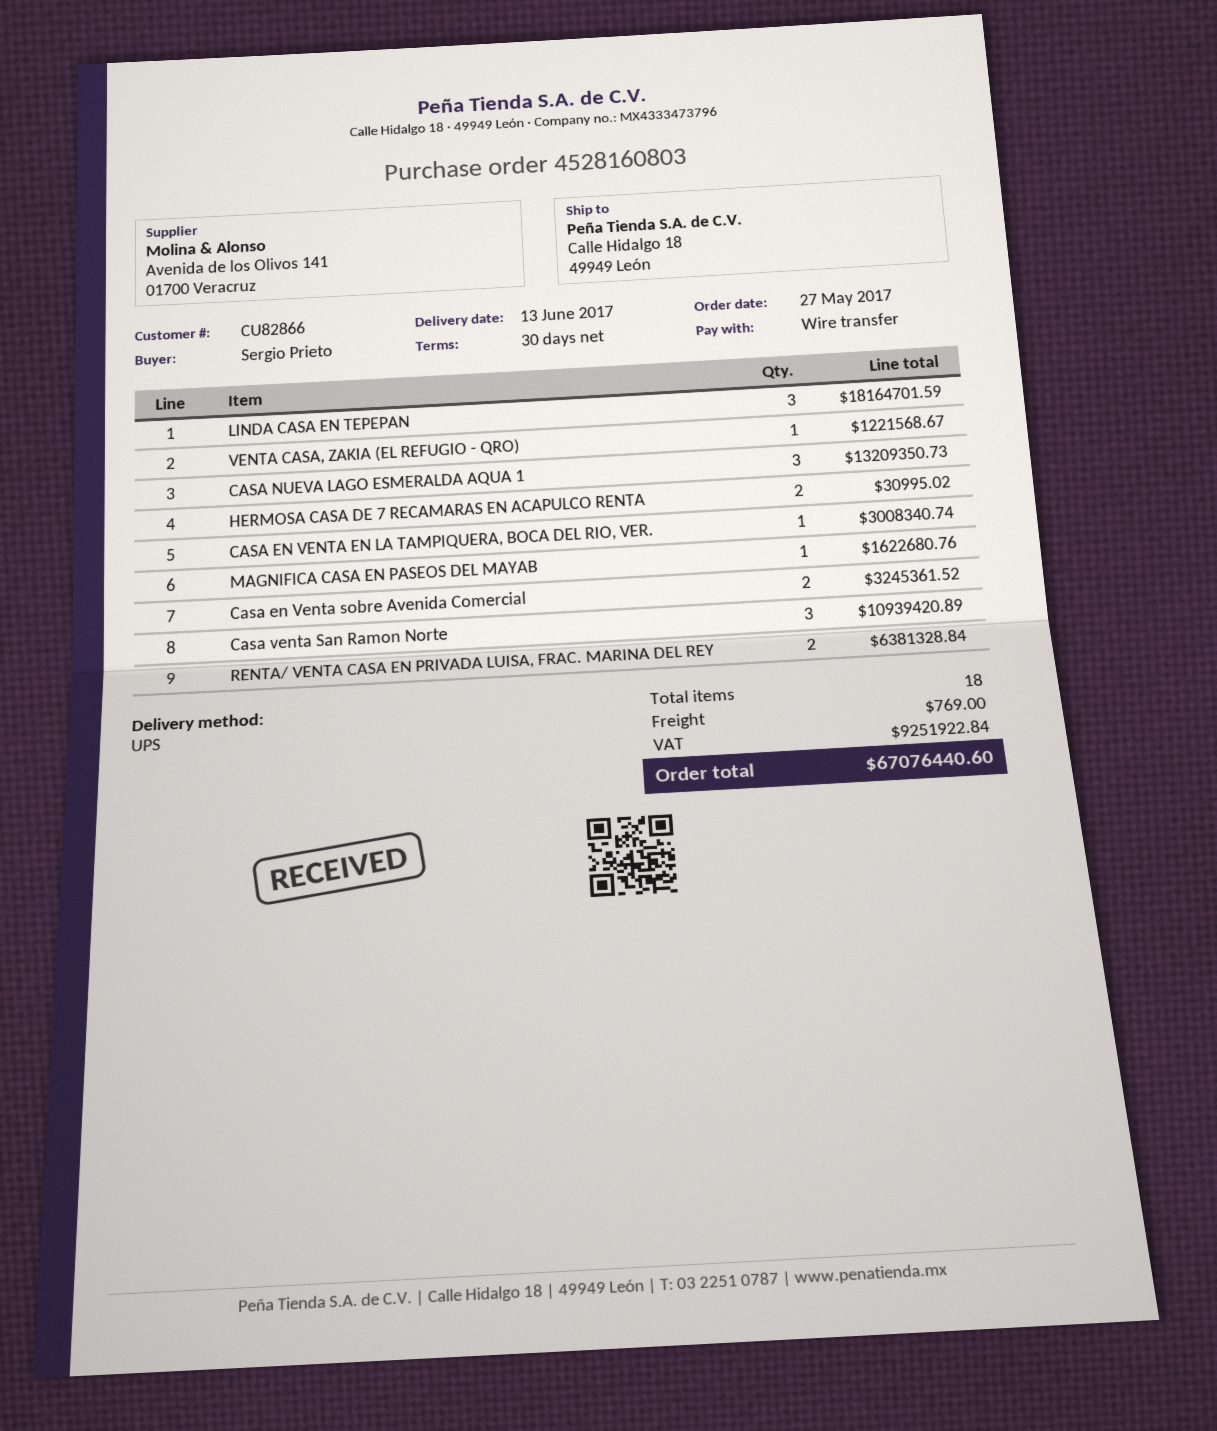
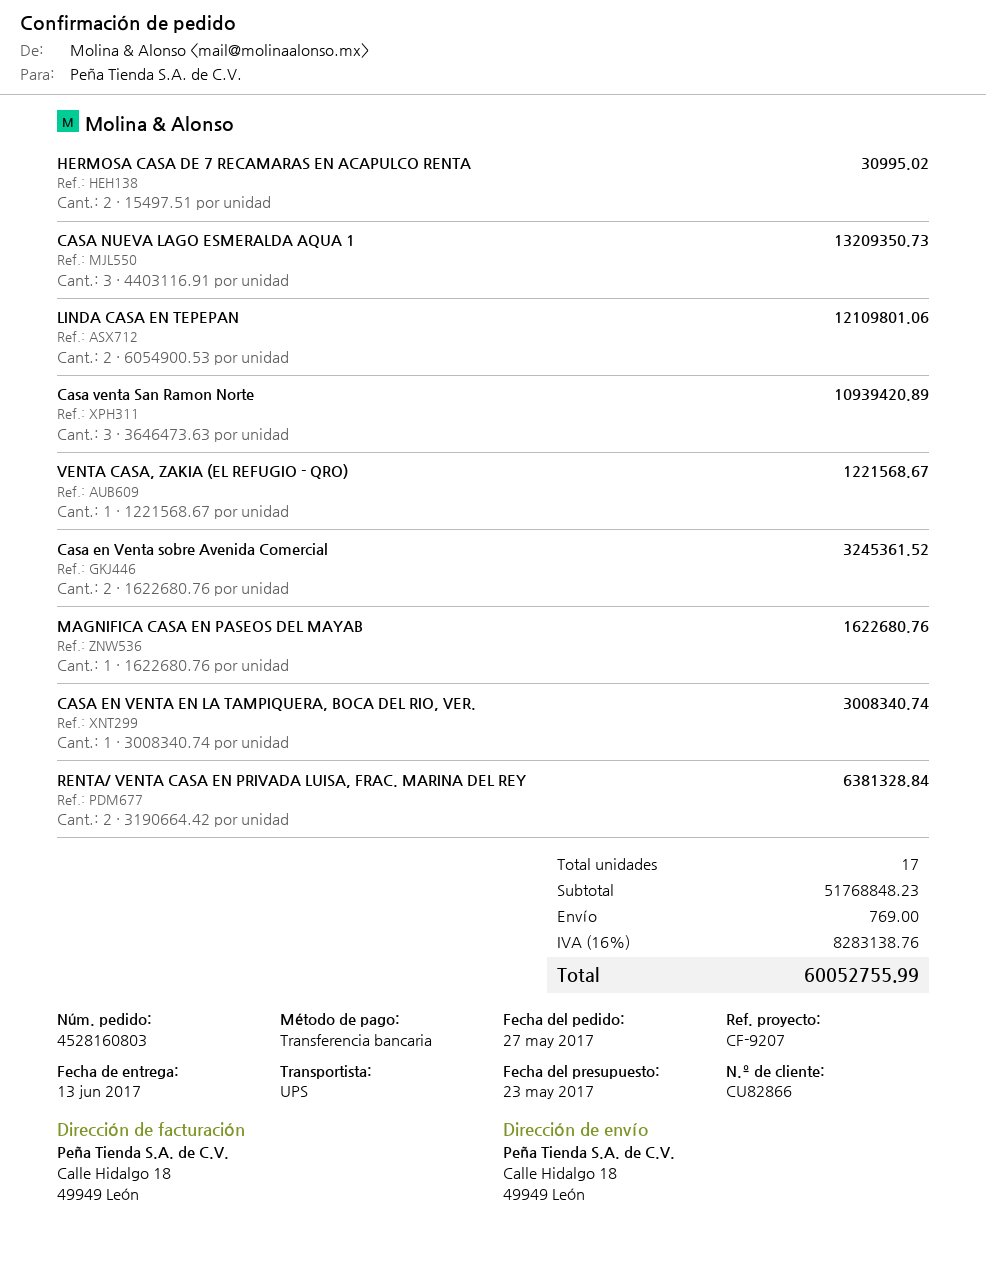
LINDA CASA EN TEPEPAN: 3 for 18164701.59 -> 2 for 12109801.06
total quantity: 18 -> 17
tax: 9251922.84 -> 8283138.76
total: 67076440.60 -> 60052755.99

